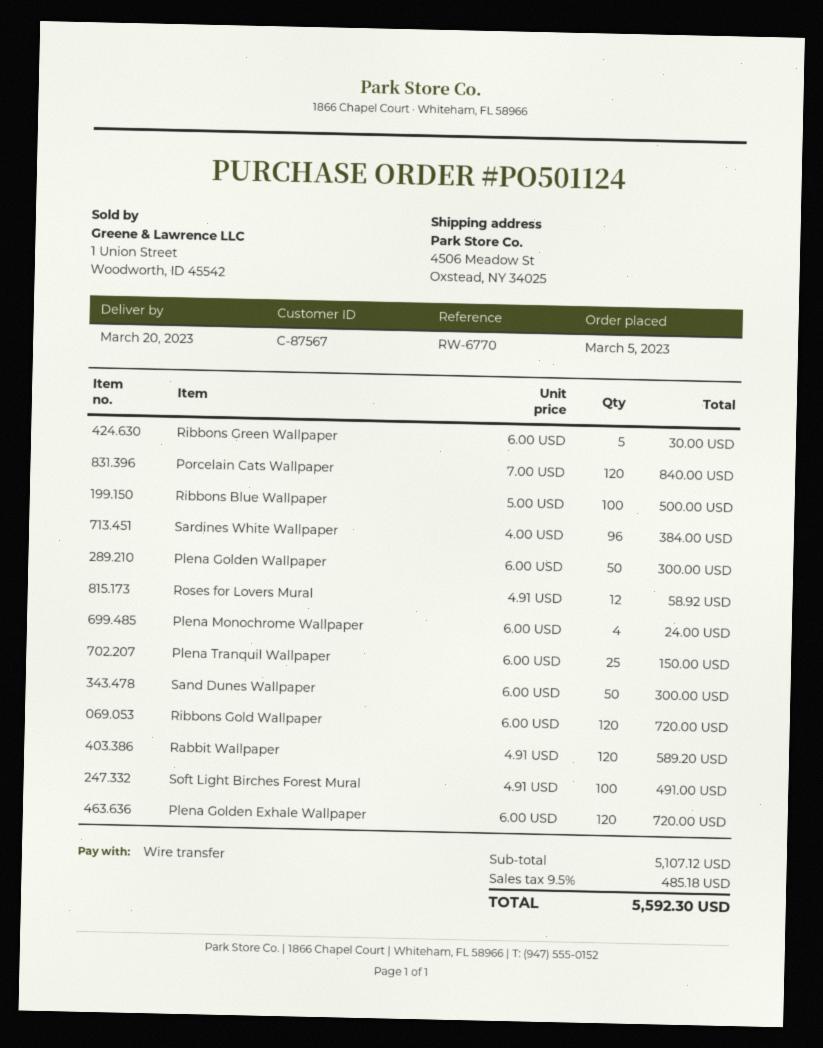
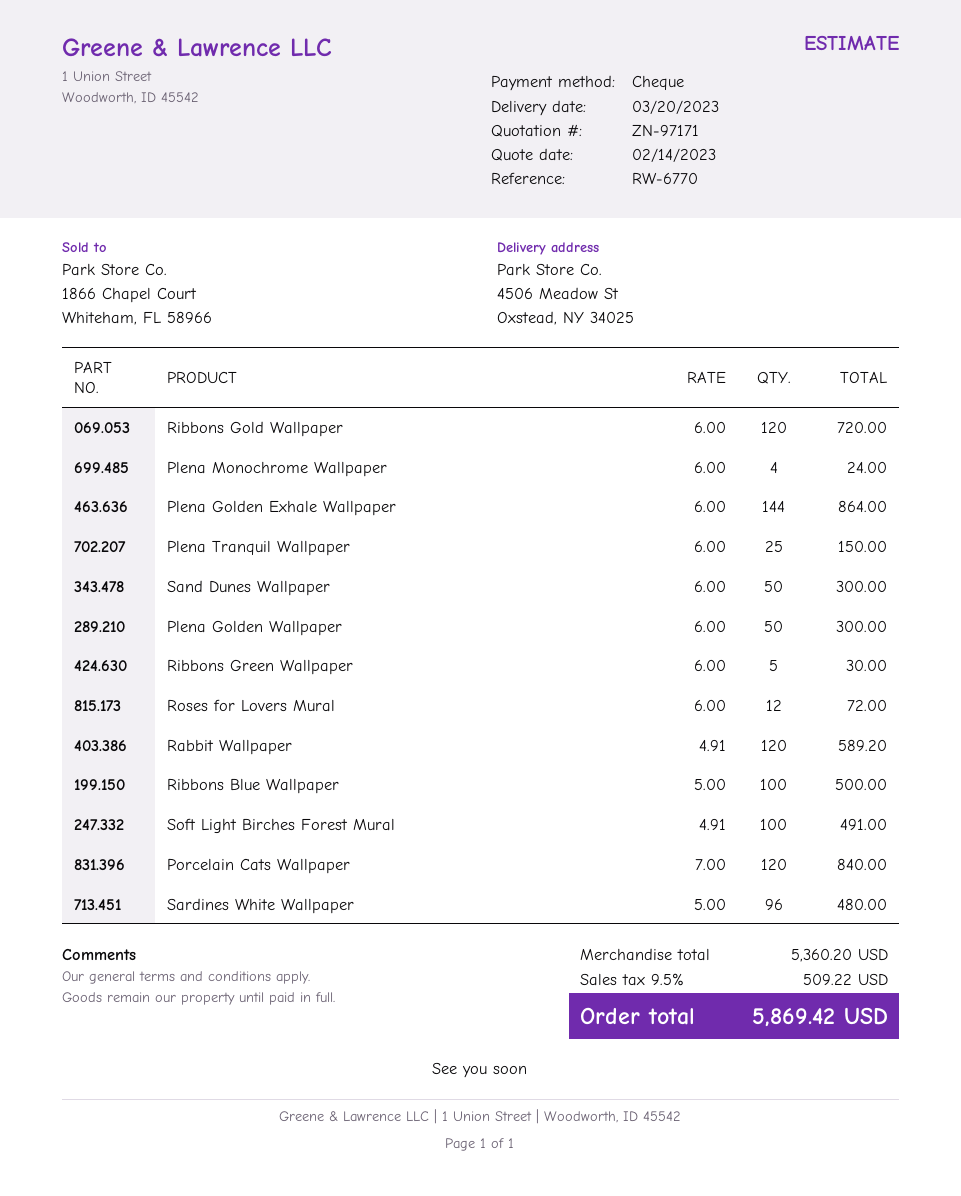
payment method: bank transfer -> cheque
Sardines White Wallpaper: 96 x 4.00 = 384.00 -> 96 x 5.00 = 480.00
Roses for Lovers Mural: 12 x 4.91 = 58.92 -> 12 x 6.00 = 72.00
Plena Golden Exhale Wallpaper: 120 x 6.00 = 720.00 -> 144 x 6.00 = 864.00
subtotal: 5107.12 -> 5360.20
tax: 9.5% = 485.18 -> 9.5% = 509.22
total: 5592.30 -> 5869.42

